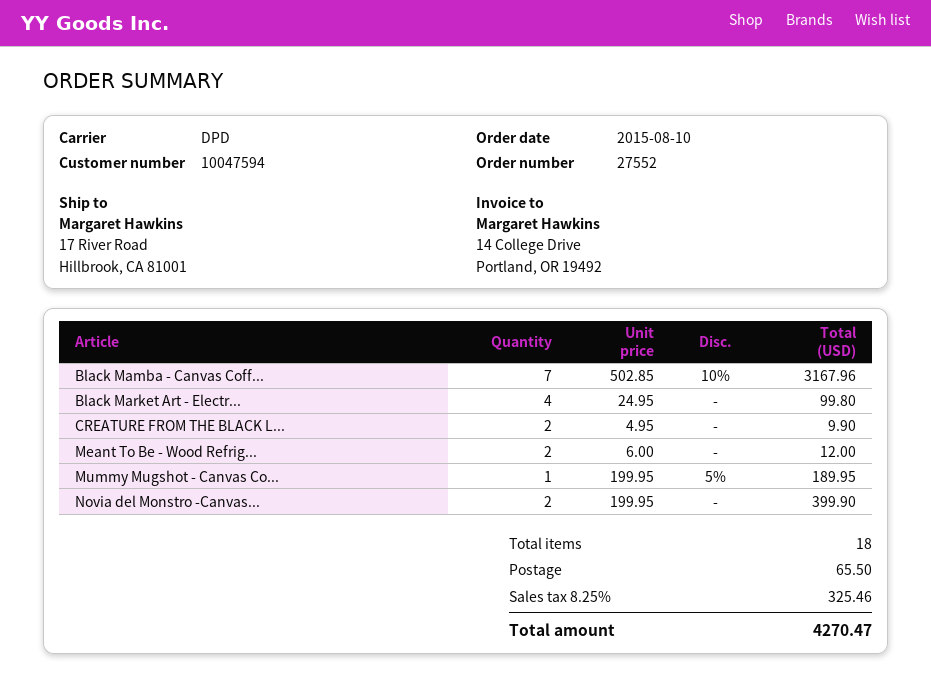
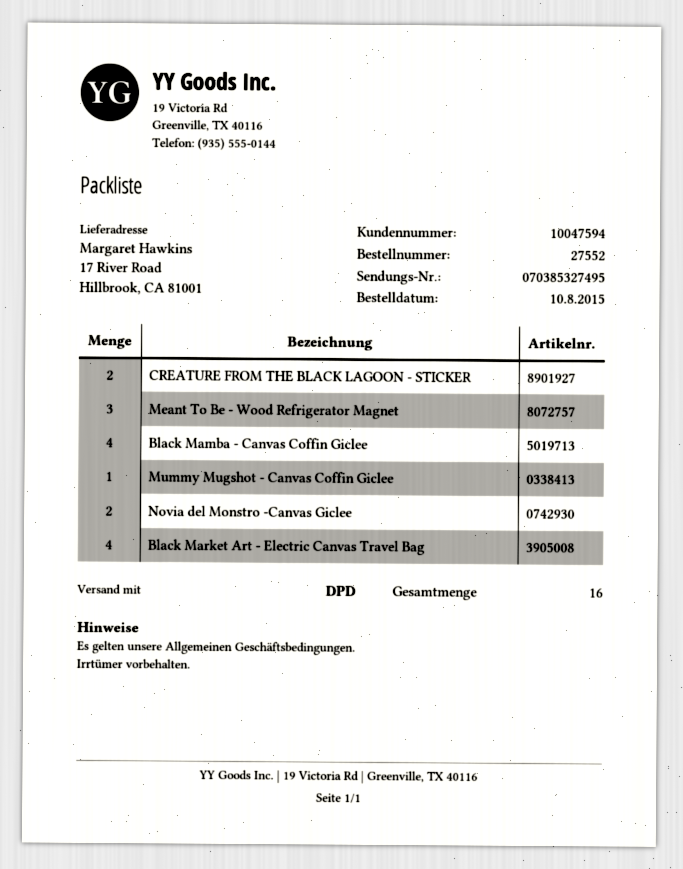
Black Mamba - Canvas Coff...: 7 -> 4
Meant To Be - Wood Refrig...: 2 -> 3
total quantity: 18 -> 16

